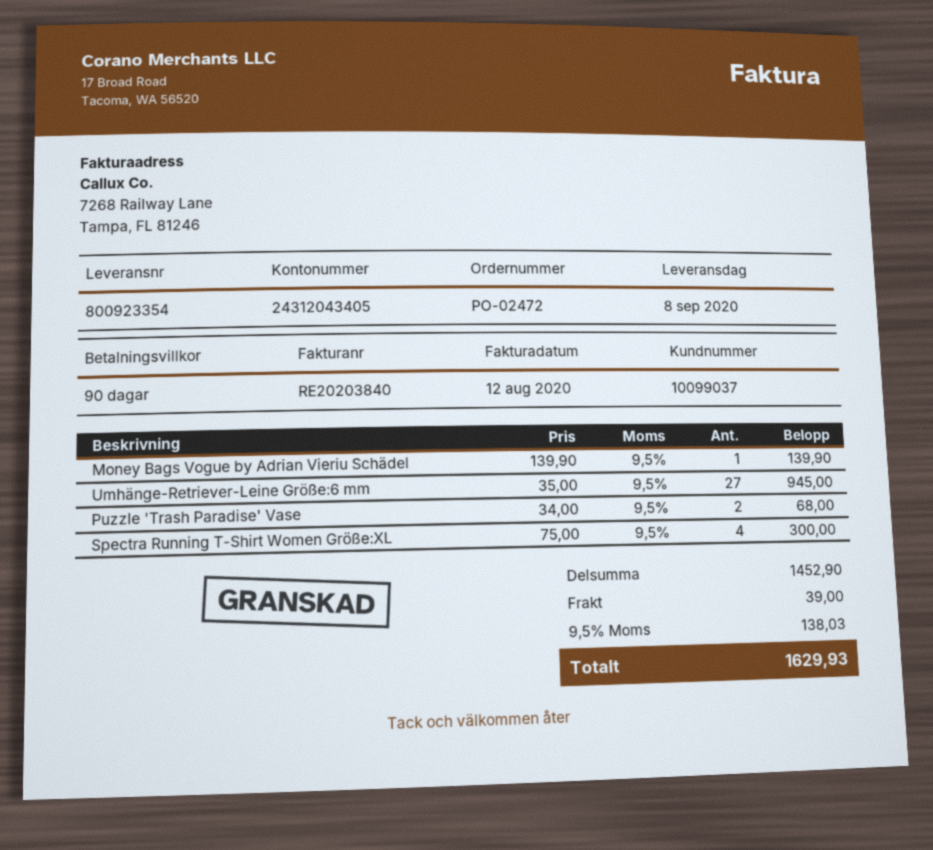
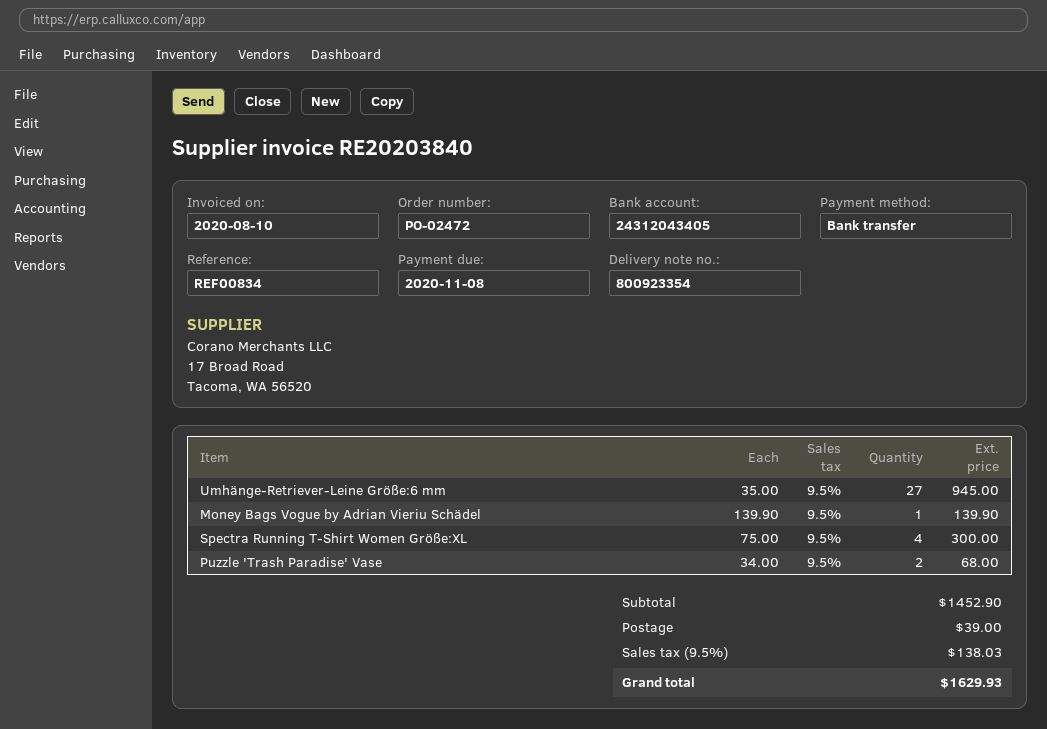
invoice date: 2020-08-12 -> 2020-08-10

